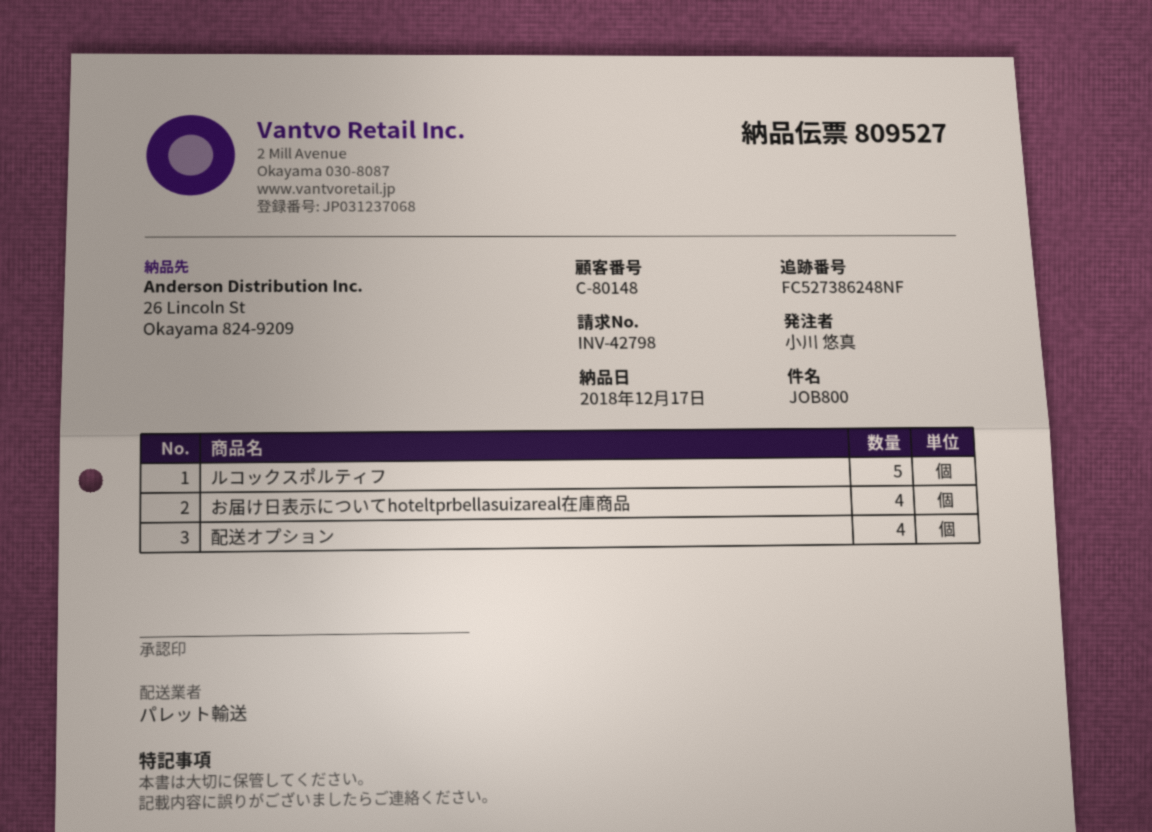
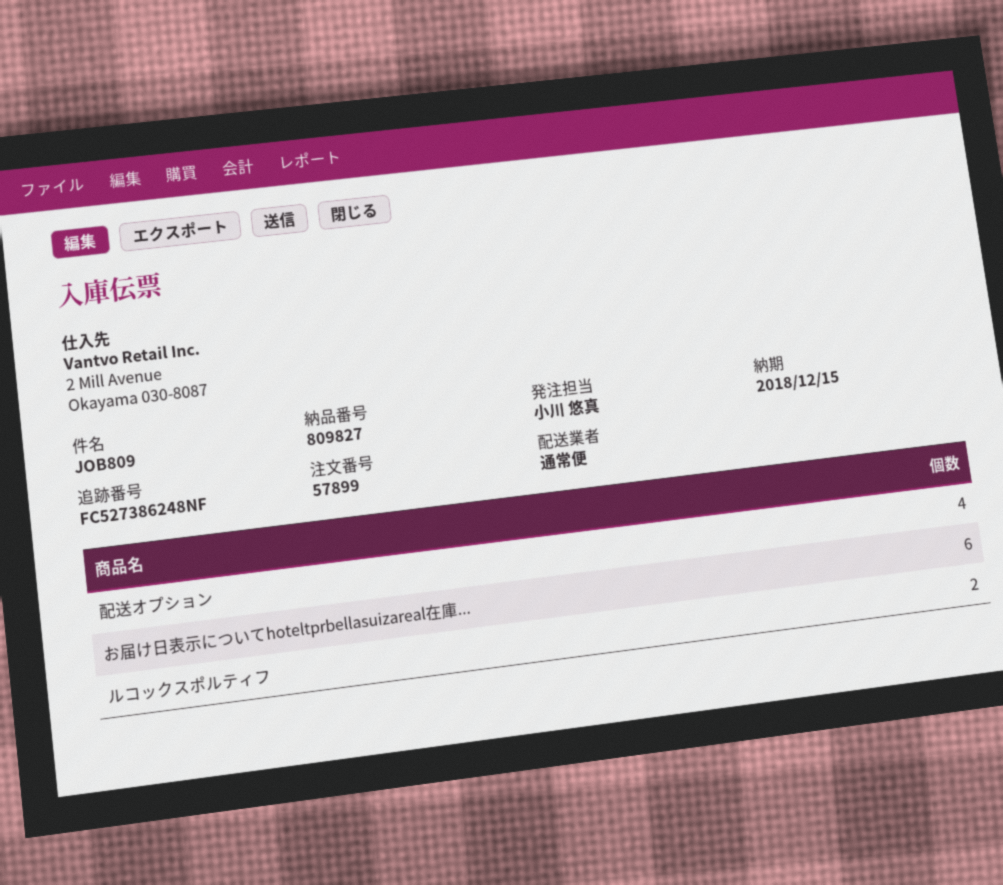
delivery note number: 809527 -> 809827
delivery date: 2018-12-17 -> 2018-12-15
reference: JOB800 -> JOB809
shipping method: pallet freight -> standard
ルコックスポルティフ: 5 -> 2
お届け日表示についてhoteltprbellasuizareal在庫商品: 4 -> 6

